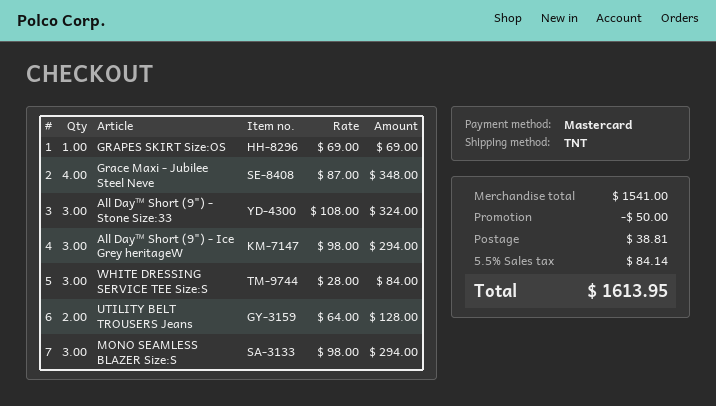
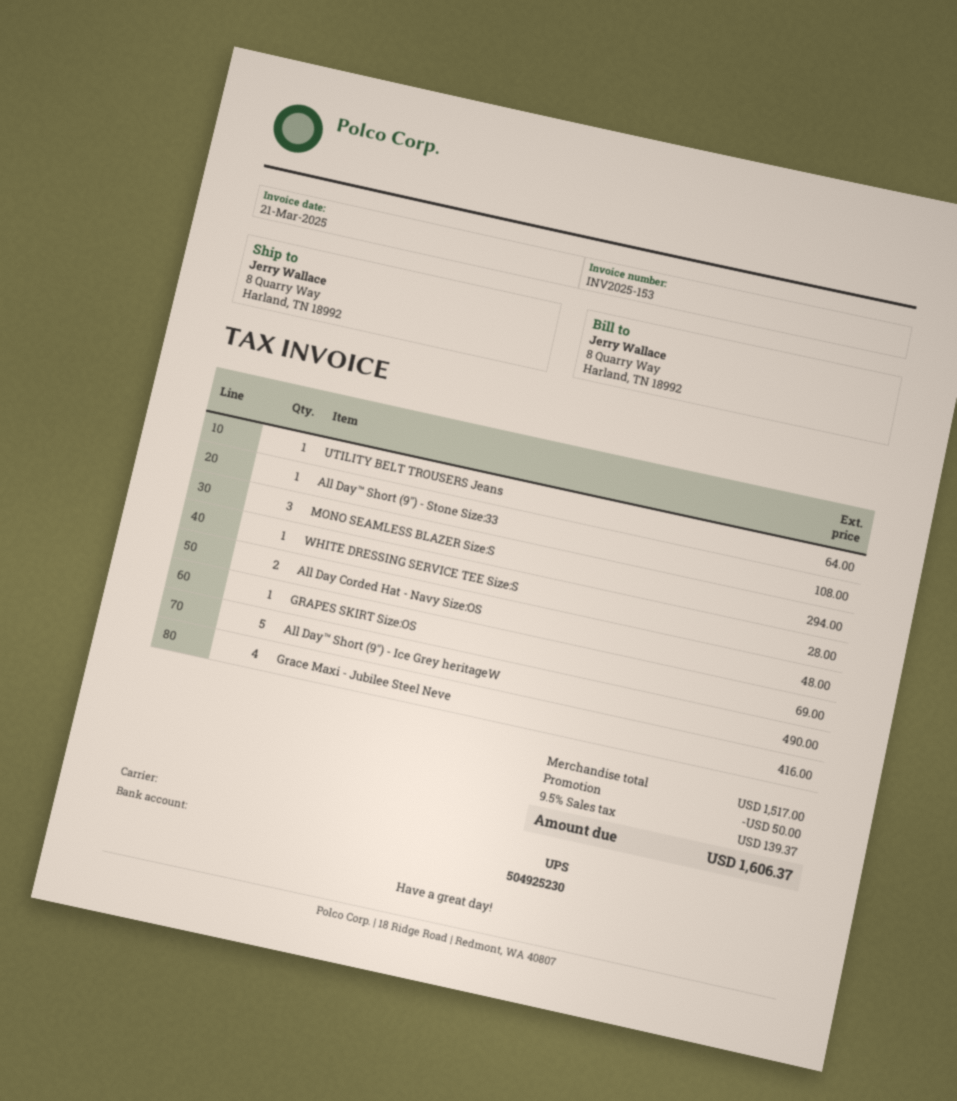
shipping method: TNT -> UPS
Grace Maxi - Jubilee Steel Neve: 4 for 348.00 -> 4 for 416.00
All Day™ Short (9") - Stone Size:33: 3 for 324.00 -> 1 for 108.00
All Day™ Short (9") - Ice Grey heritageW: 3 for 294.00 -> 5 for 490.00
WHITE DRESSING SERVICE TEE Size:S: 3 for 84.00 -> 1 for 28.00
UTILITY BELT TROUSERS Jeans: 2 for 128.00 -> 1 for 64.00
All Day Corded Hat - Navy Size:OS: none -> 2 for 48.00
subtotal: 1541.00 -> 1517.00
shipping: 38.81 -> none
tax: 5.5% = 84.14 -> 9.5% = 139.37
total: 1613.95 -> 1606.37

